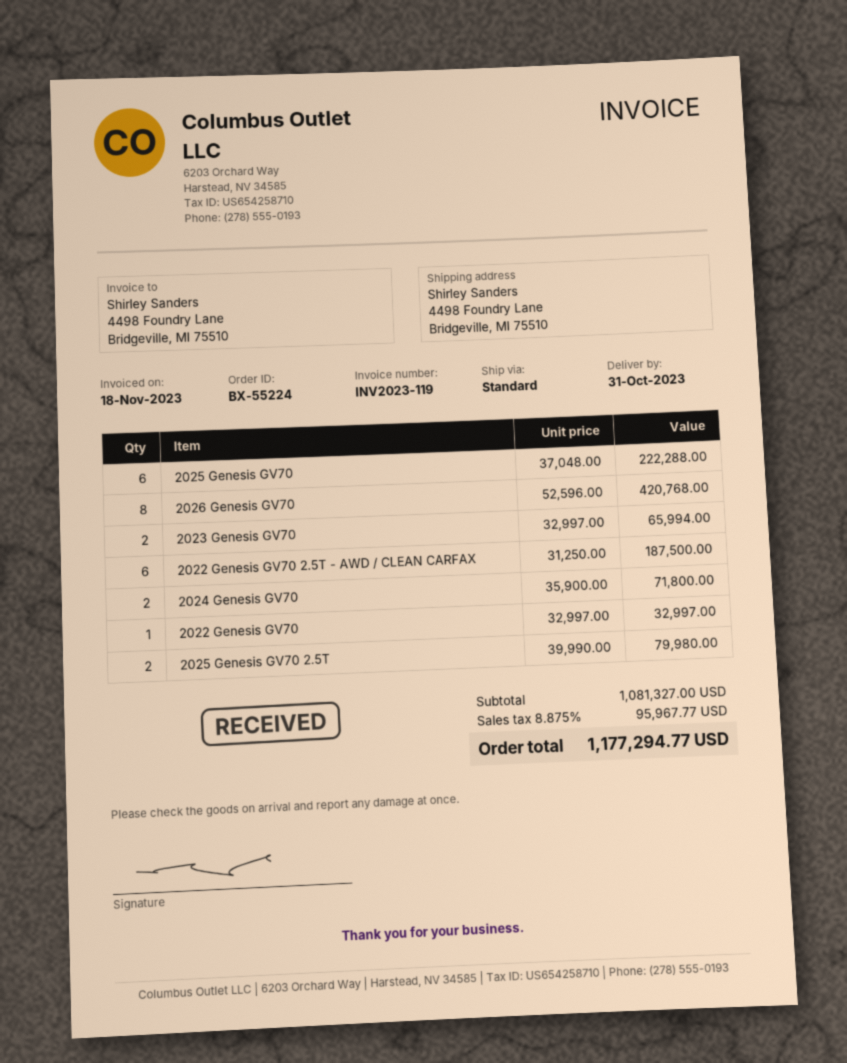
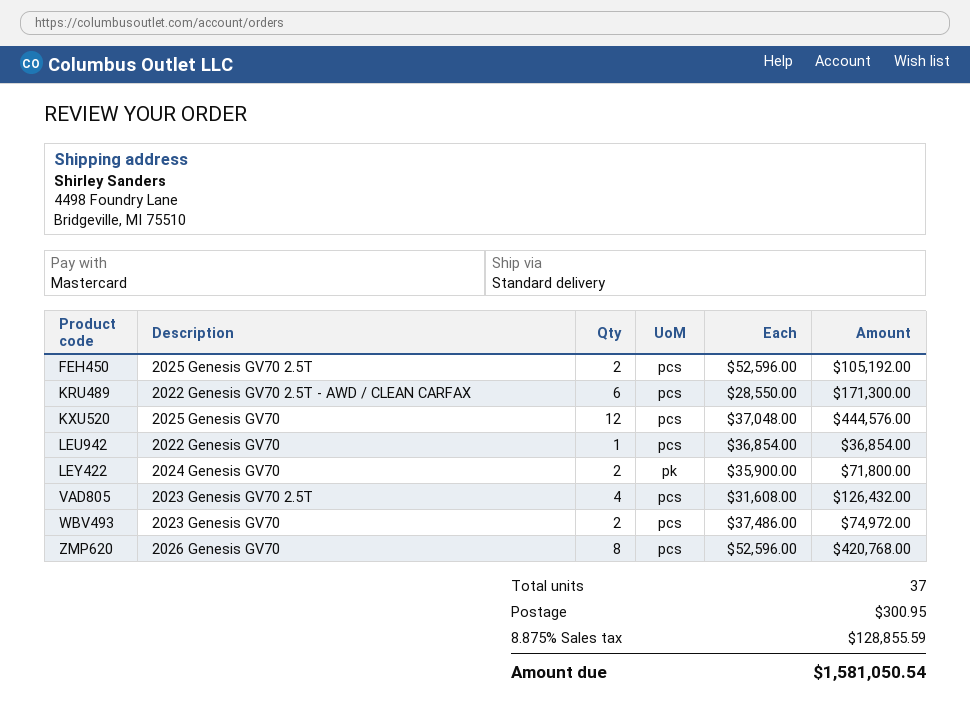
2025 Genesis GV70: 6 x 37048.00 = 222288.00 -> 12 x 37048.00 = 444576.00
2023 Genesis GV70: 2 x 32997.00 = 65994.00 -> 2 x 37486.00 = 74972.00
2022 Genesis GV70 2.5T - AWD / CLEAN CARFAX: 6 x 31250.00 = 187500.00 -> 6 x 28550.00 = 171300.00
2022 Genesis GV70: 1 x 32997.00 = 32997.00 -> 1 x 36854.00 = 36854.00
2025 Genesis GV70 2.5T: 2 x 39990.00 = 79980.00 -> 2 x 52596.00 = 105192.00
2023 Genesis GV70 2.5T: none -> 4 x 31608.00 = 126432.00
shipping: none -> 300.95
tax: 8.875% = 95967.77 -> 8.875% = 128855.59
total: 1177294.77 -> 1581050.54

